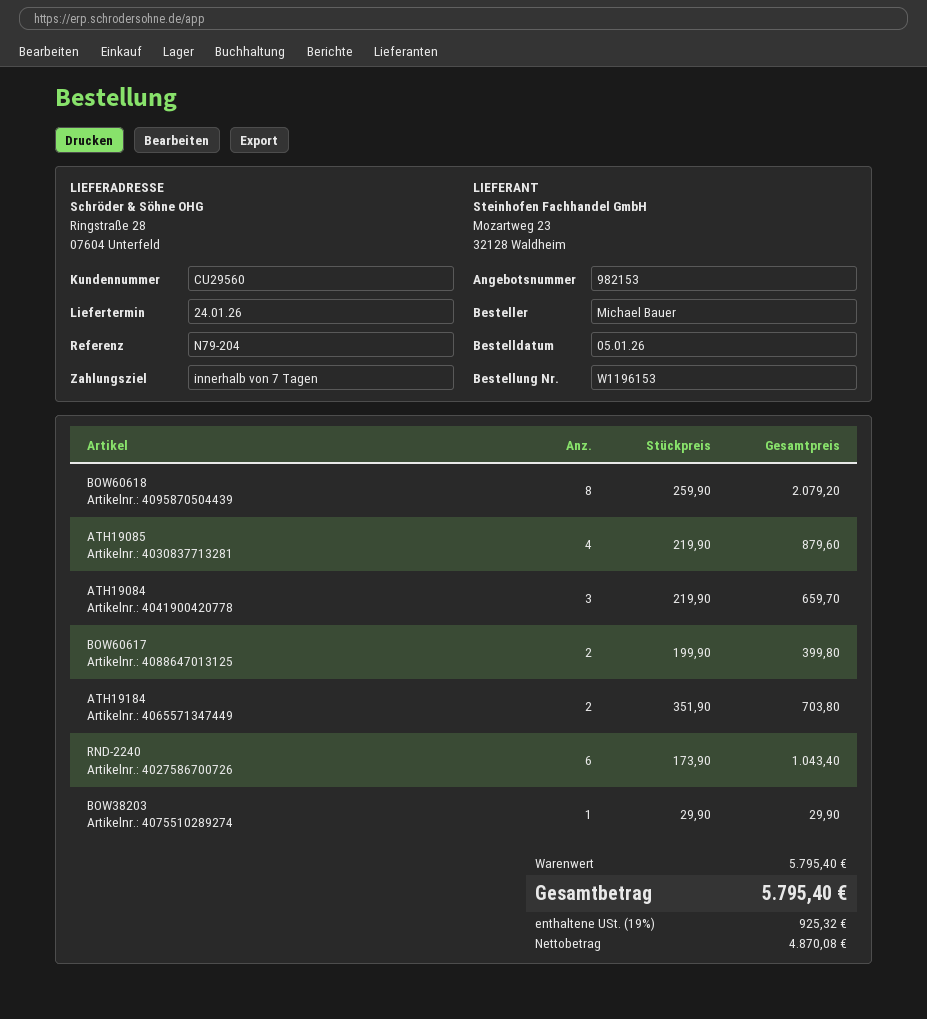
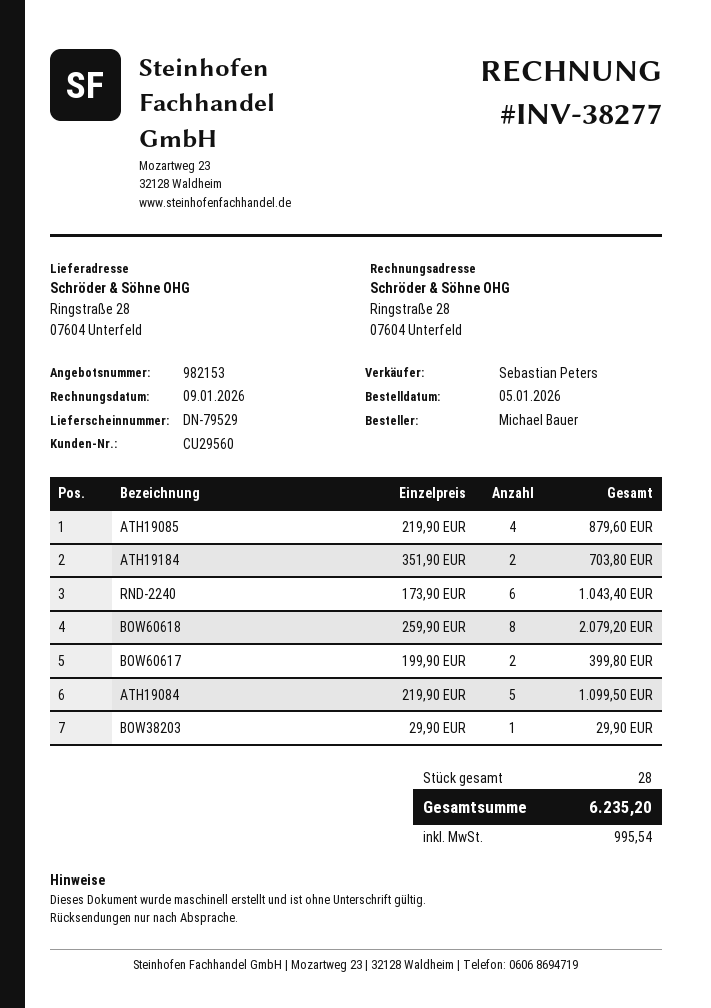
ATH19084: 3 x 219.90 = 659.70 -> 5 x 219.90 = 1099.50
tax: 925.32 -> 995.54
total: 5795.40 -> 6235.20

